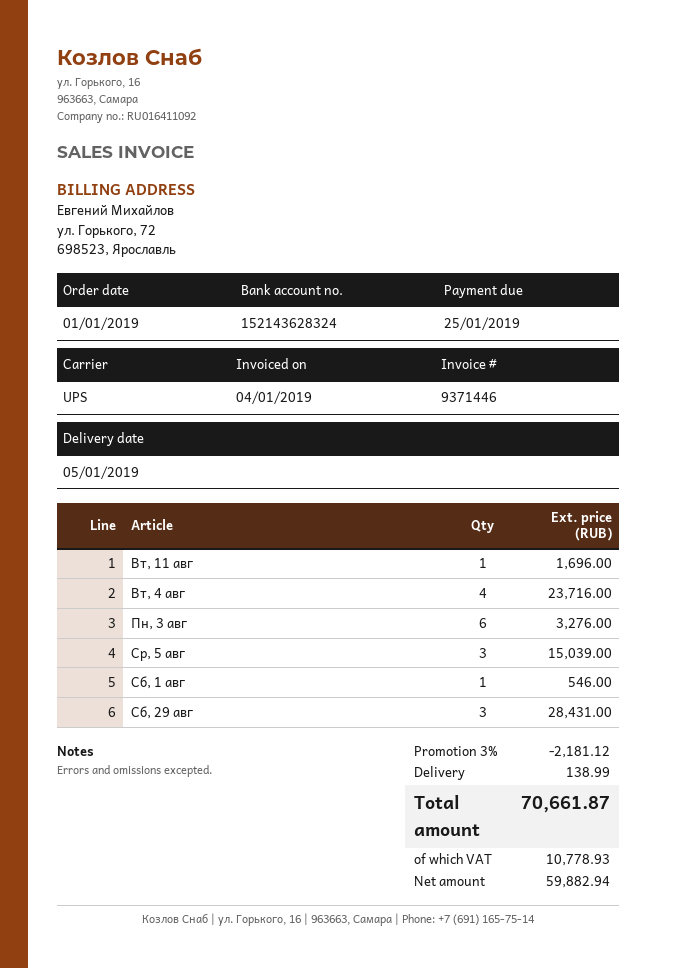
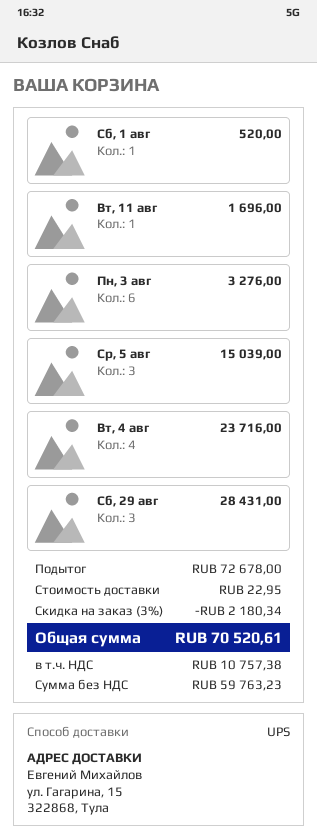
Сб, 1 авг: 1 for 546.00 -> 1 for 520.00
discount: 3% = 2181.12 -> 3% = 2180.34
shipping: 138.99 -> 22.95
net: 59882.94 -> 59763.23
tax: 10778.93 -> 10757.38
total: 70661.87 -> 70520.61

